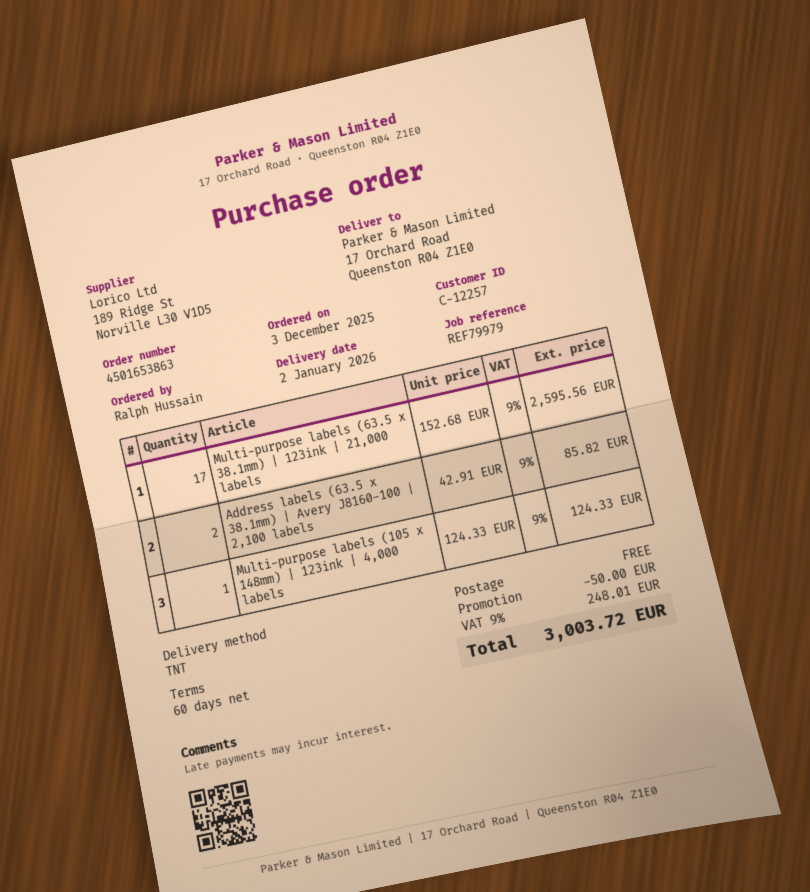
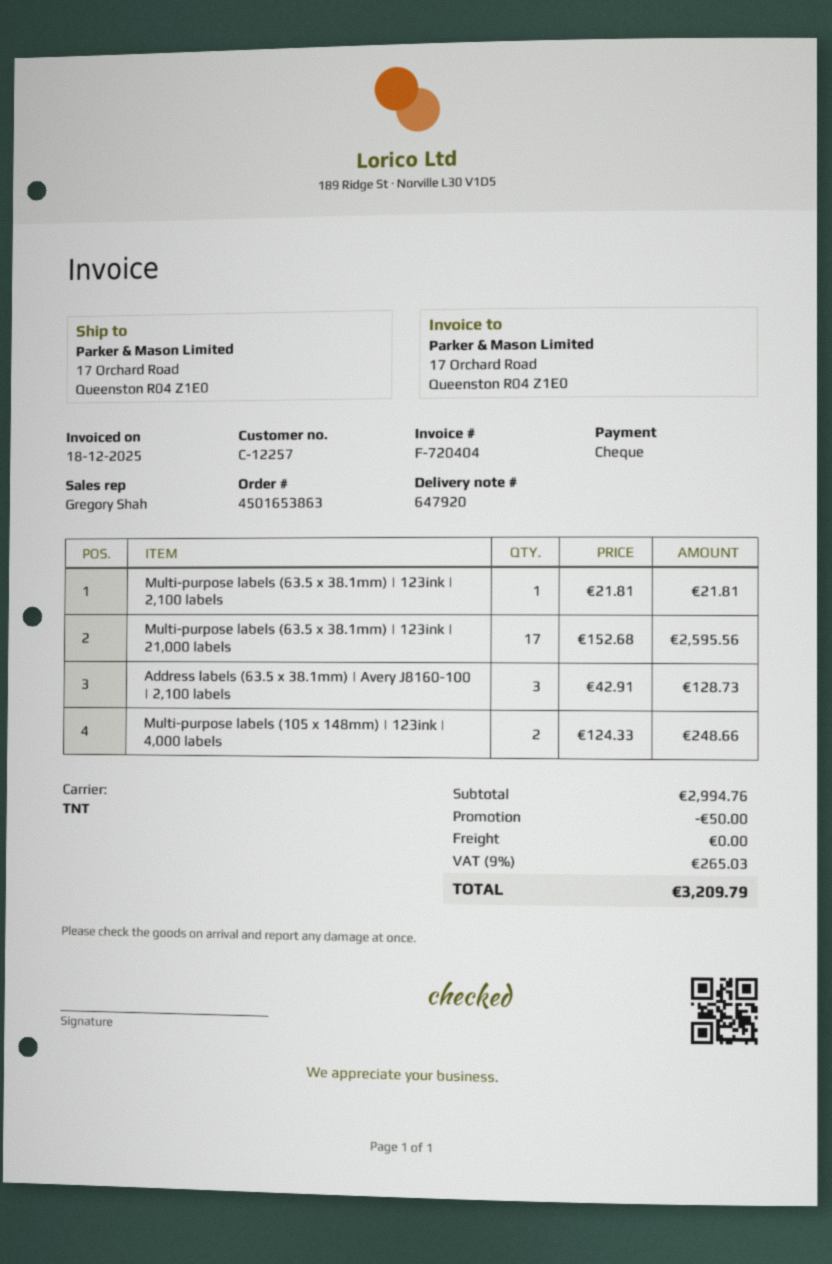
Address labels (63.5 x 38.1mm) | Avery J8160-100 | 2,100 labels: 2 x 42.91 = 85.82 -> 3 x 42.91 = 128.73
Multi-purpose labels (105 x 148mm) | 123ink | 4,000 labels: 1 x 124.33 = 124.33 -> 2 x 124.33 = 248.66
Multi-purpose labels (63.5 x 38.1mm) | 123ink | 2,100 labels: none -> 1 x 21.81 = 21.81
tax: 9% = 248.01 -> 9% = 265.03
total: 3003.72 -> 3209.79

